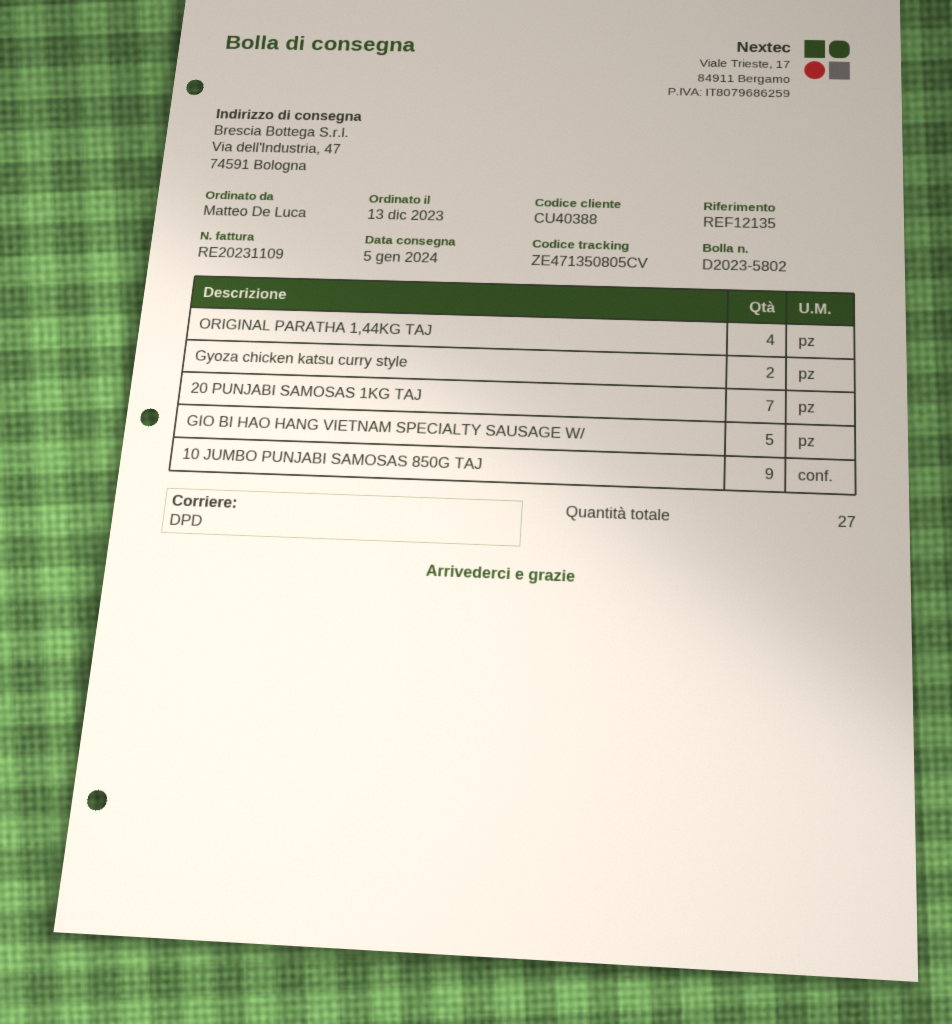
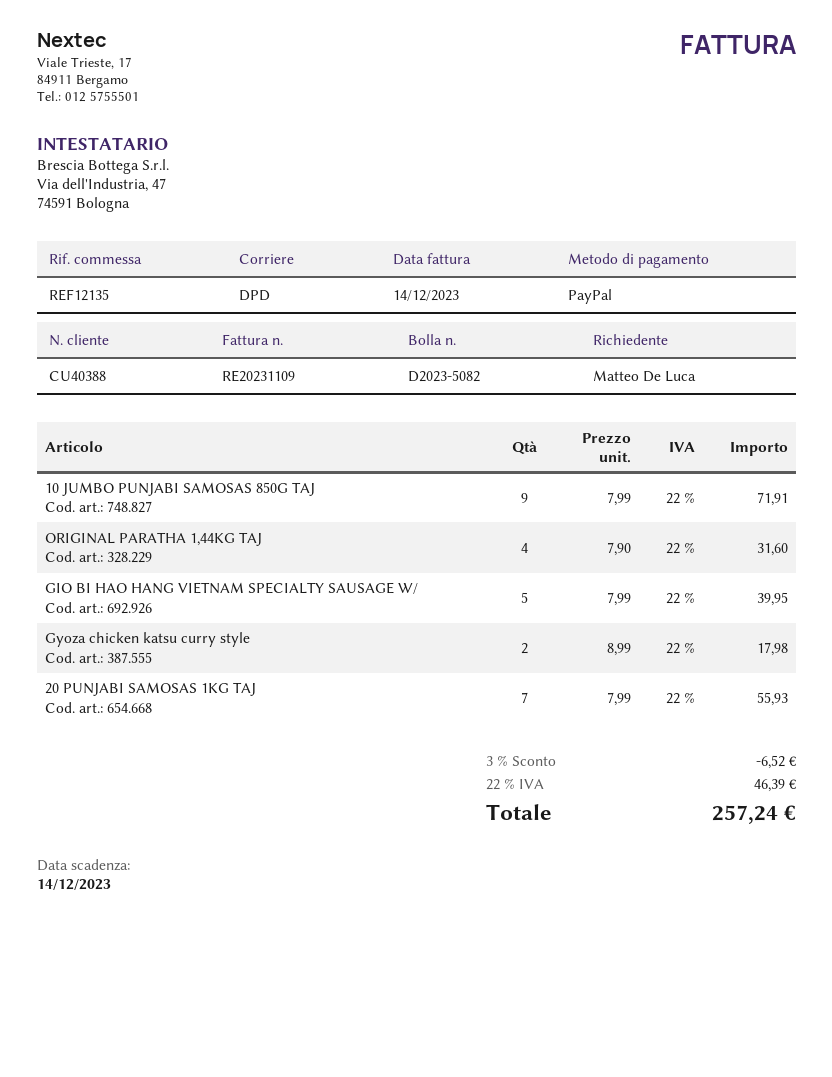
delivery note number: D2023-5802 -> D2023-5082

